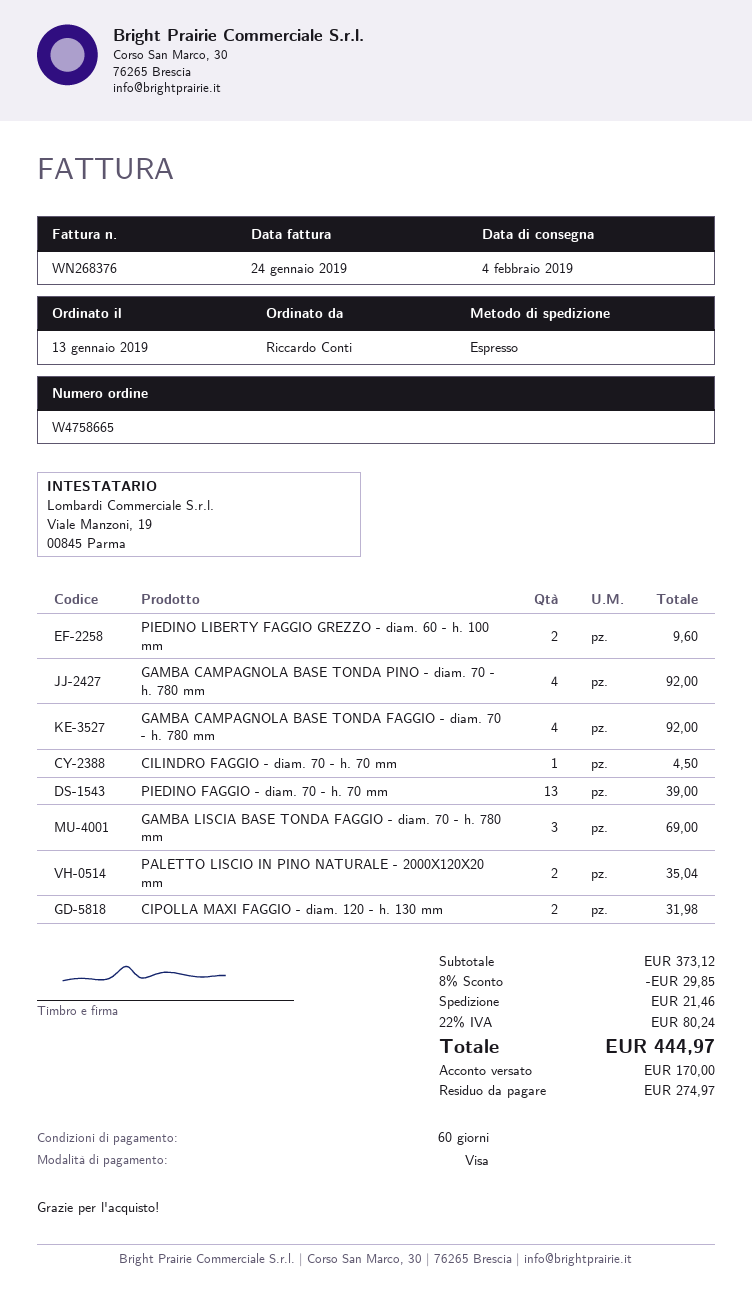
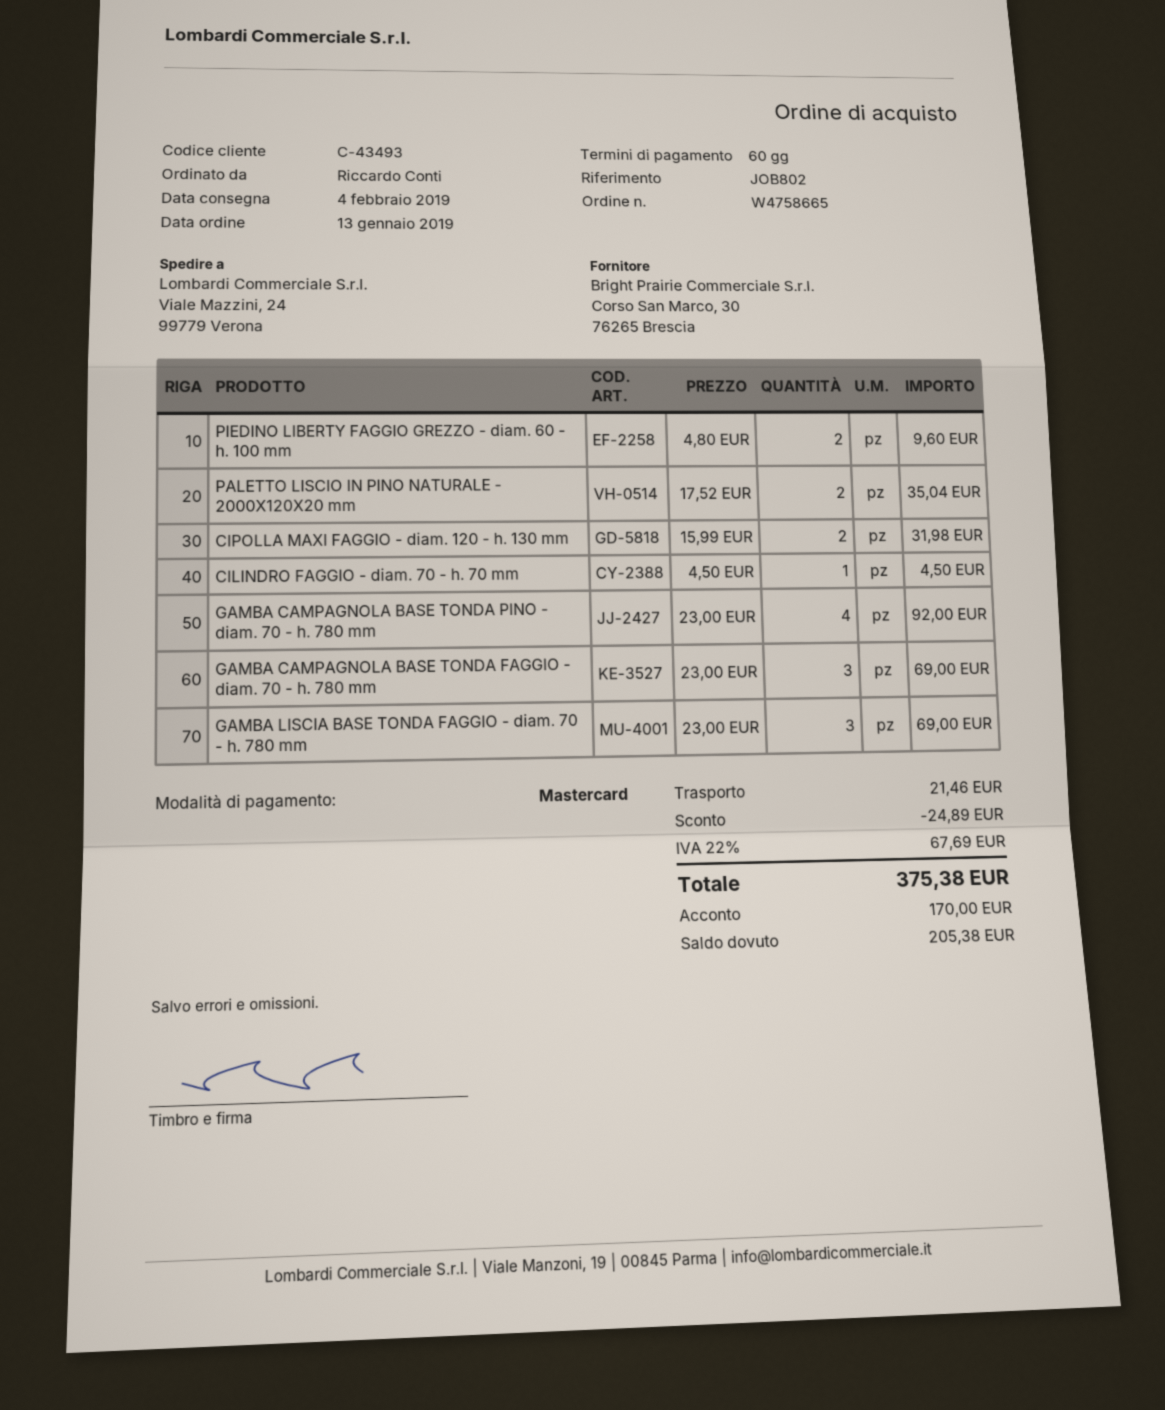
payment method: Visa -> Mastercard
GAMBA CAMPAGNOLA BASE TONDA FAGGIO - diam. 70 - h. 780 mm: 4 for 92.00 -> 3 for 69.00
PIEDINO FAGGIO - diam. 70 - h. 70 mm: 13 for 39.00 -> none
discount: 29.85 -> 24.89
tax: 22% = 80.24 -> 22% = 67.69
total: 444.97 -> 375.38
balance: 274.97 -> 205.38

